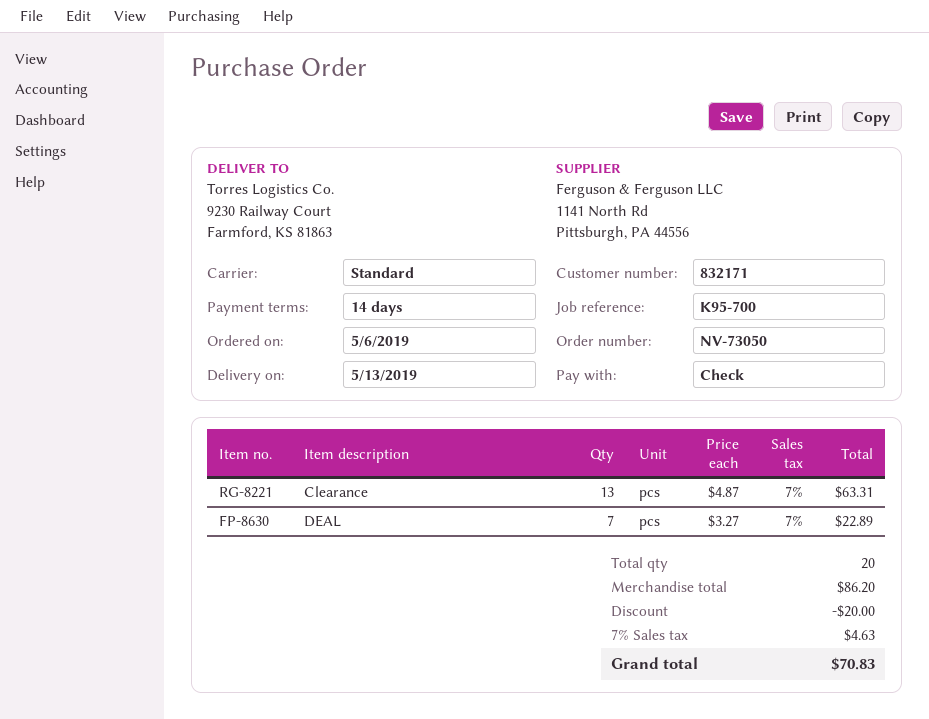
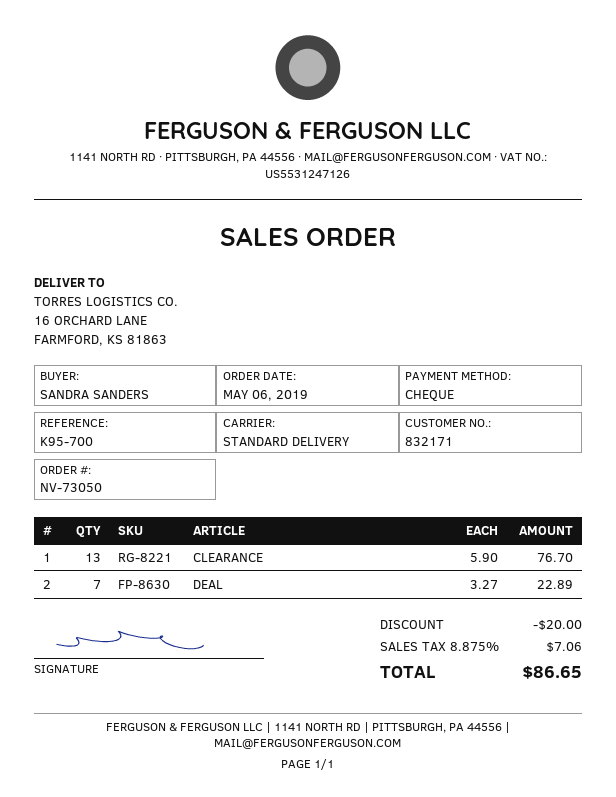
ship to: 9230 Railway Court, Farmford, KS 81863 -> 16 ORCHARD LANE, FARMFORD, KS 81863
Clearance: 13 x 4.87 = 63.31 -> 13 x 5.90 = 76.70
tax: 7% = 4.63 -> 8.875% = 7.06
total: 70.83 -> 86.65

